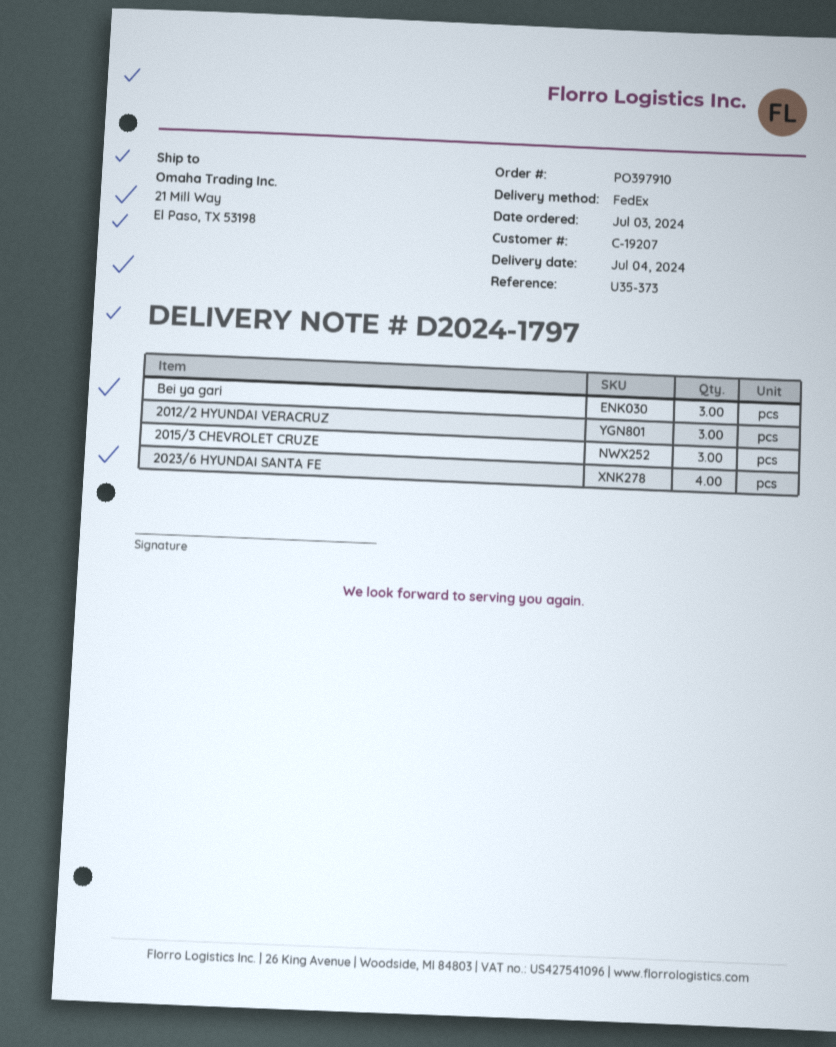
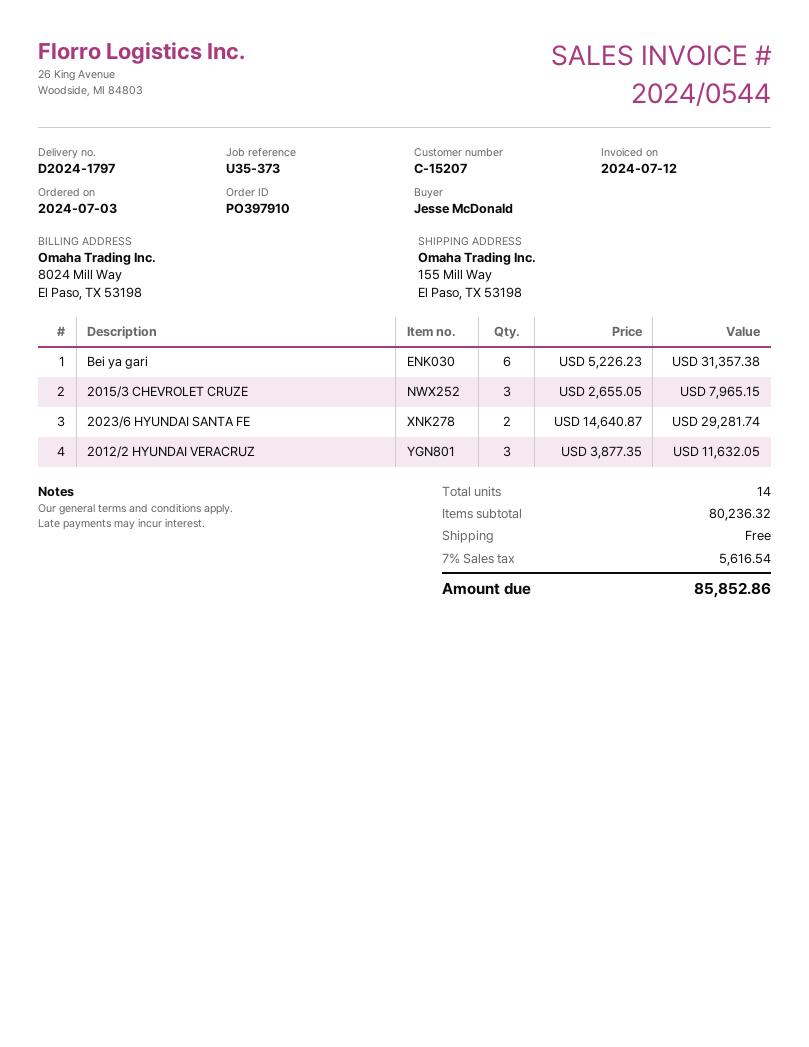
customer number: C-19207 -> C-15207
ship to: 21 Mill Way, El Paso, TX 53198 -> 155 Mill Way, El Paso, TX 53198
Bei ya gari: 3 -> 6
2023/6 HYUNDAI SANTA FE: 4 -> 2

